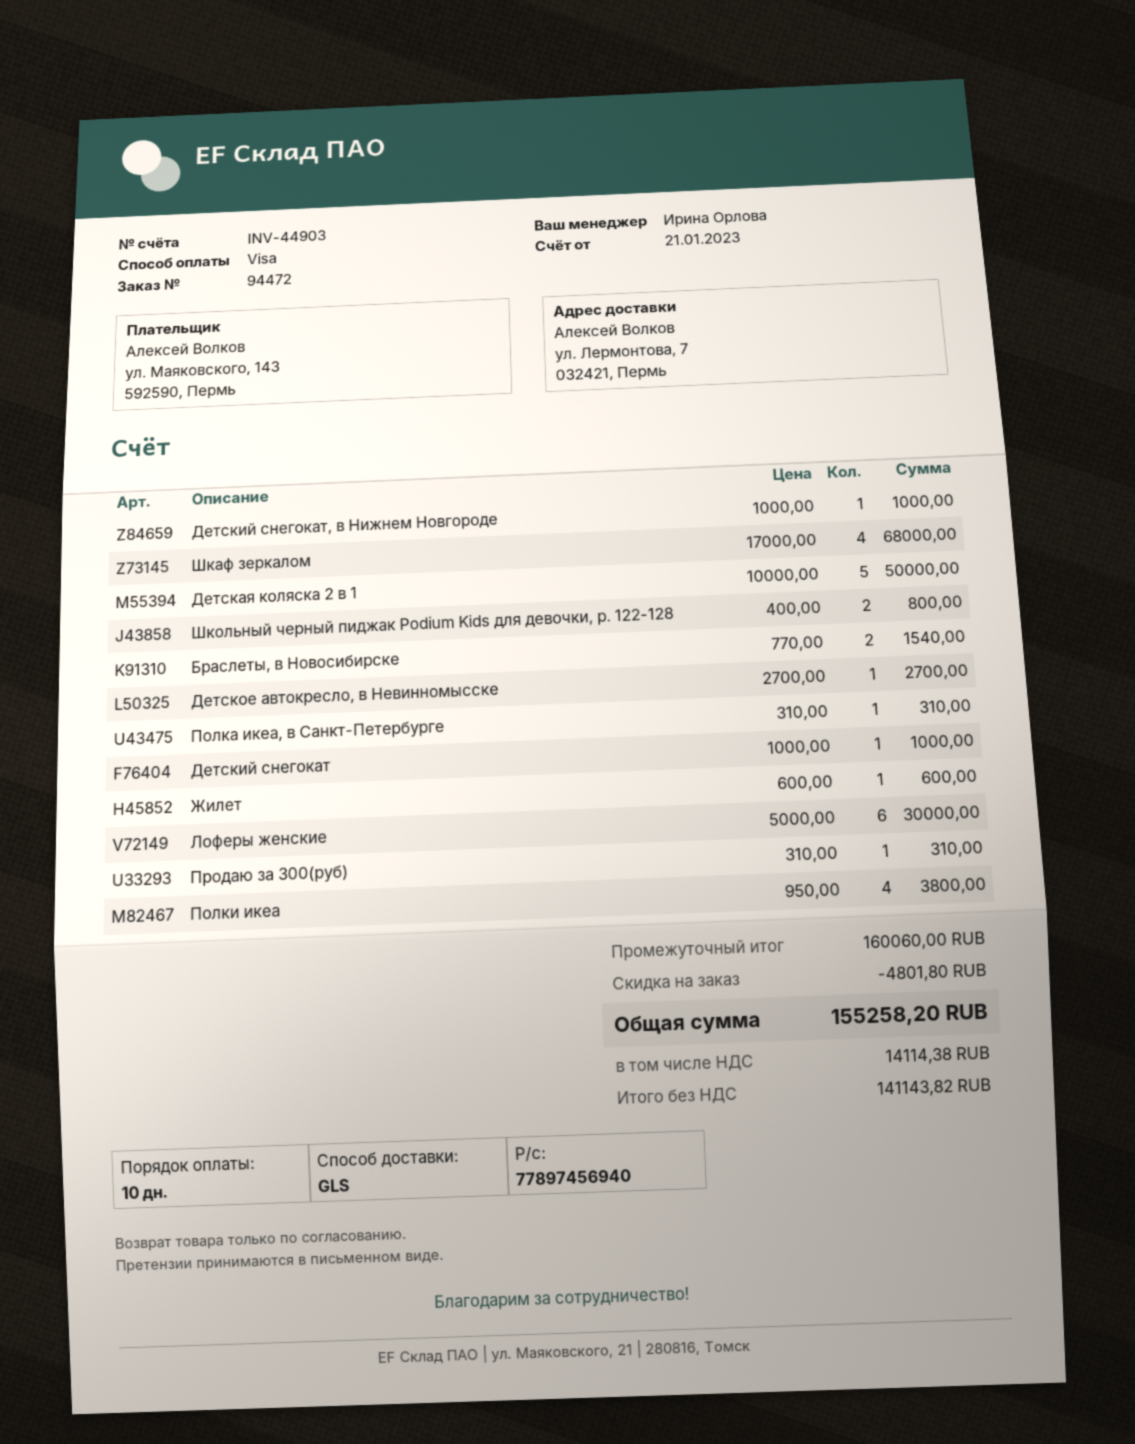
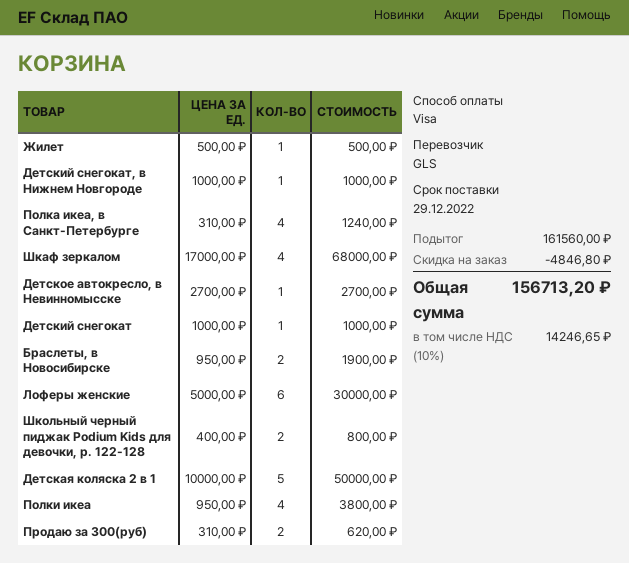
Браслеты, в Новосибирске: 2 x 770.00 = 1540.00 -> 2 x 950.00 = 1900.00
Полка икеа, в Санкт-Петербурге: 1 x 310.00 = 310.00 -> 4 x 310.00 = 1240.00
Жилет: 1 x 600.00 = 600.00 -> 1 x 500.00 = 500.00
Продаю за 300(руб): 1 x 310.00 = 310.00 -> 2 x 310.00 = 620.00
subtotal: 160060.00 -> 161560.00
discount: 4801.80 -> 4846.80
tax: 14114.38 -> 14246.65
total: 155258.20 -> 156713.20

